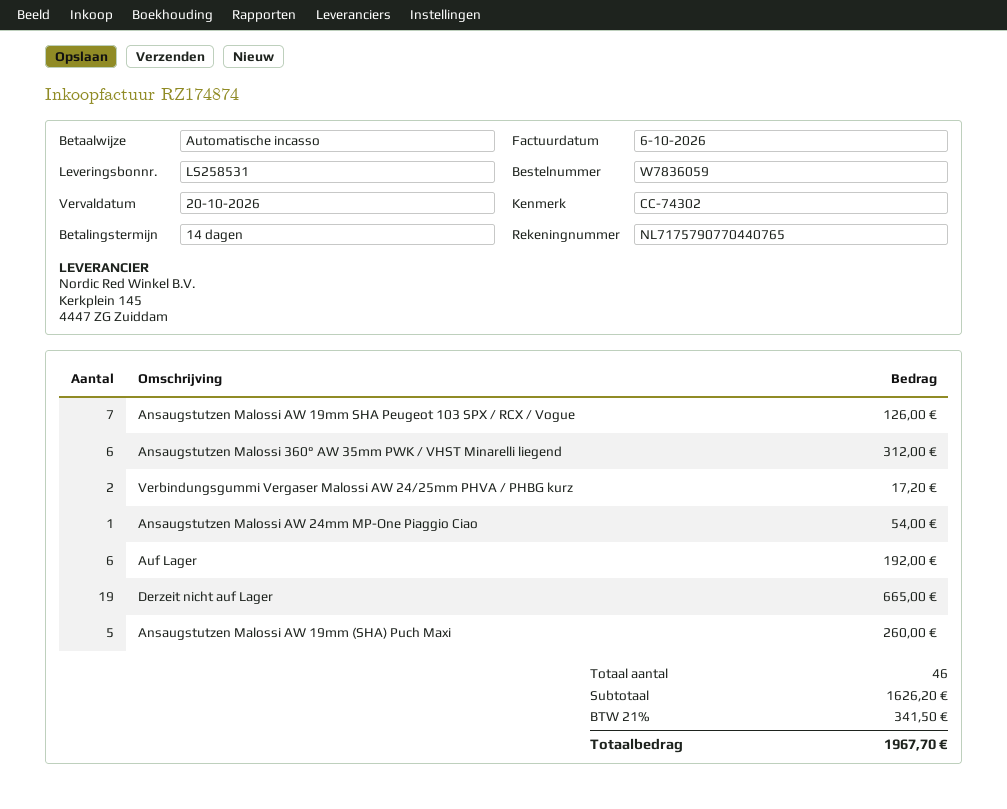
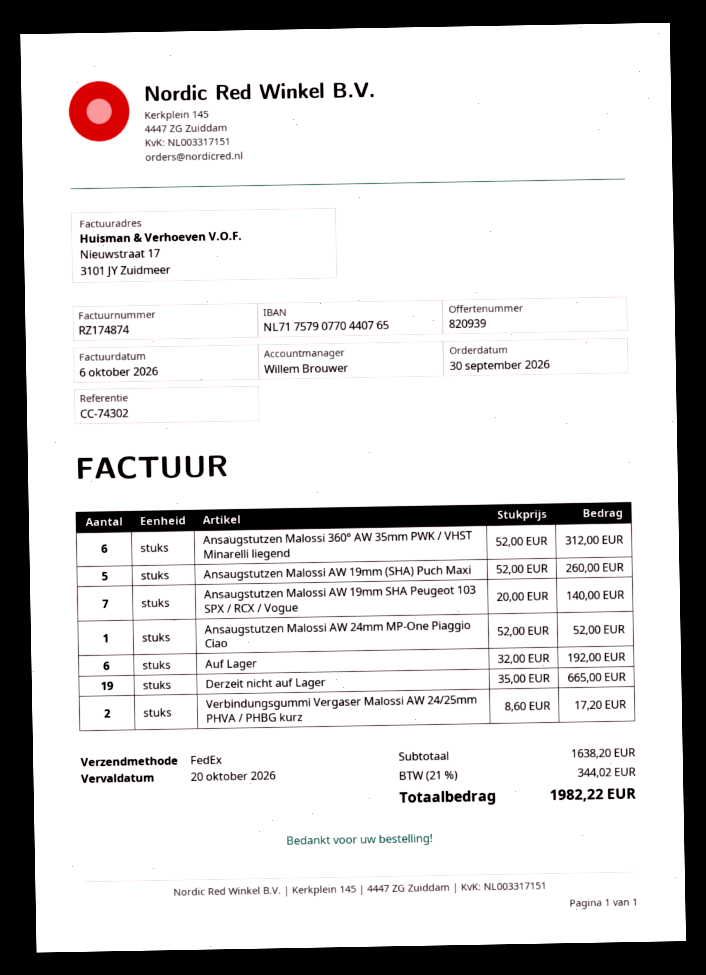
Ansaugstutzen Malossi AW 19mm SHA Peugeot 103 SPX / RCX / Vogue: 7 for 126.00 -> 7 for 140.00
Ansaugstutzen Malossi AW 24mm MP-One Piaggio Ciao: 1 for 54.00 -> 1 for 52.00
subtotal: 1626.20 -> 1638.20
tax: 21% = 341.50 -> 21% = 344.02
total: 1967.70 -> 1982.22

